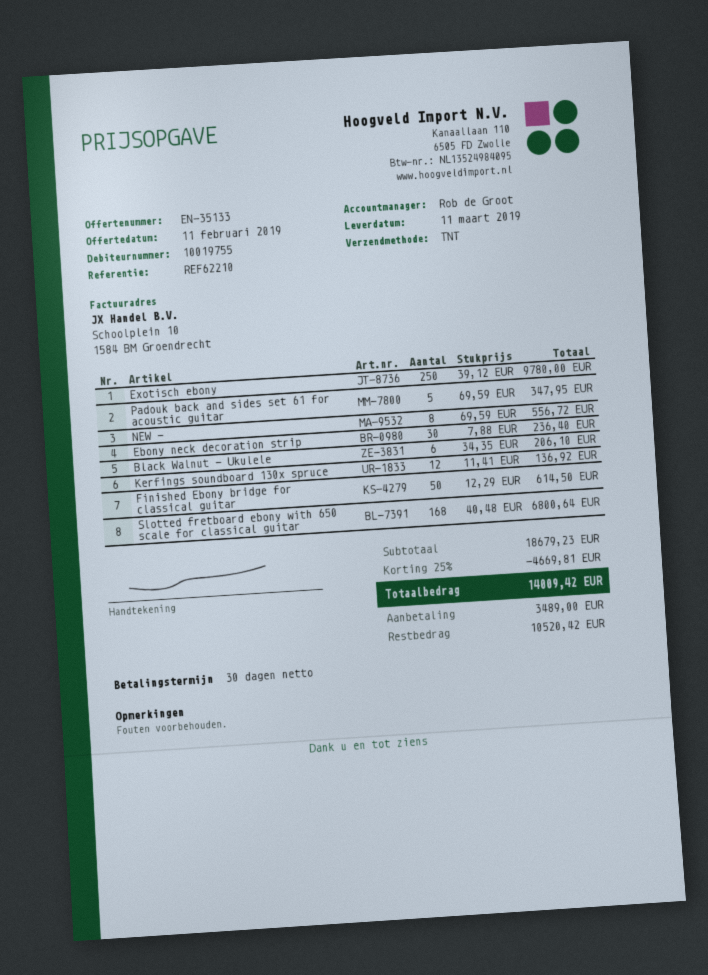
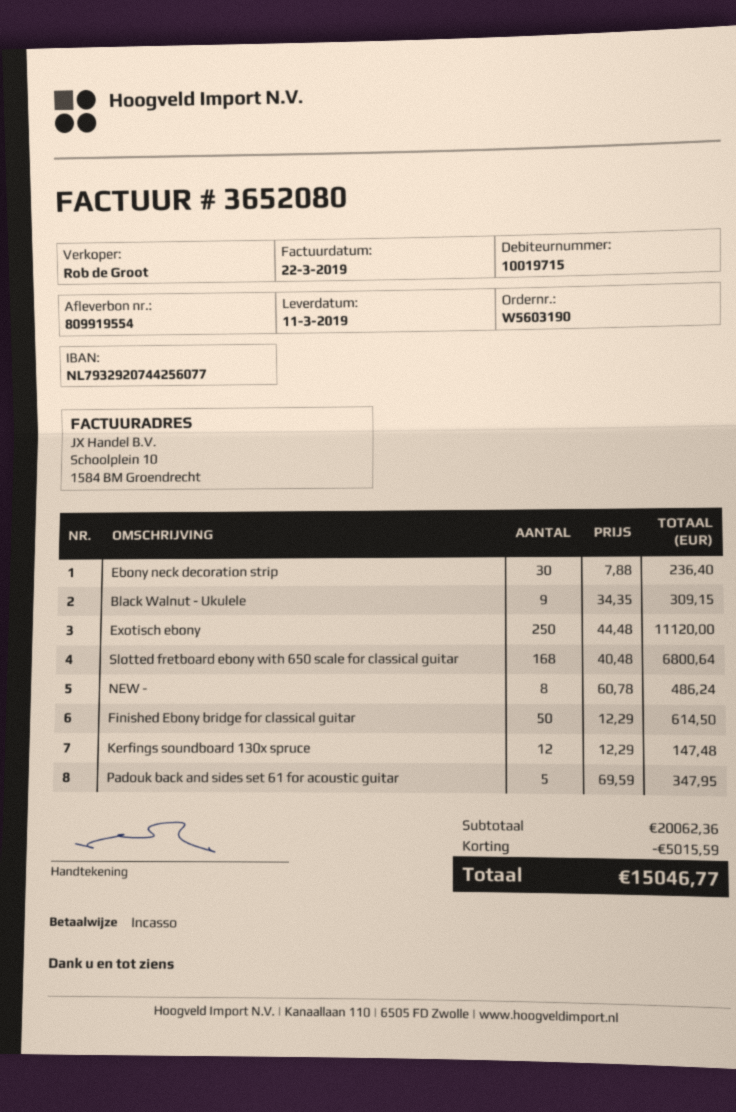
customer number: 10019755 -> 10019715
Exotisch ebony: 250 x 39.12 = 9780.00 -> 250 x 44.48 = 11120.00
NEW -: 8 x 69.59 = 556.72 -> 8 x 60.78 = 486.24
Black Walnut - Ukulele: 6 x 34.35 = 206.10 -> 9 x 34.35 = 309.15
Kerfings soundboard 130x spruce: 12 x 11.41 = 136.92 -> 12 x 12.29 = 147.48
subtotal: 18679.23 -> 20062.36
discount: 4669.81 -> 5015.59
total: 14009.42 -> 15046.77

